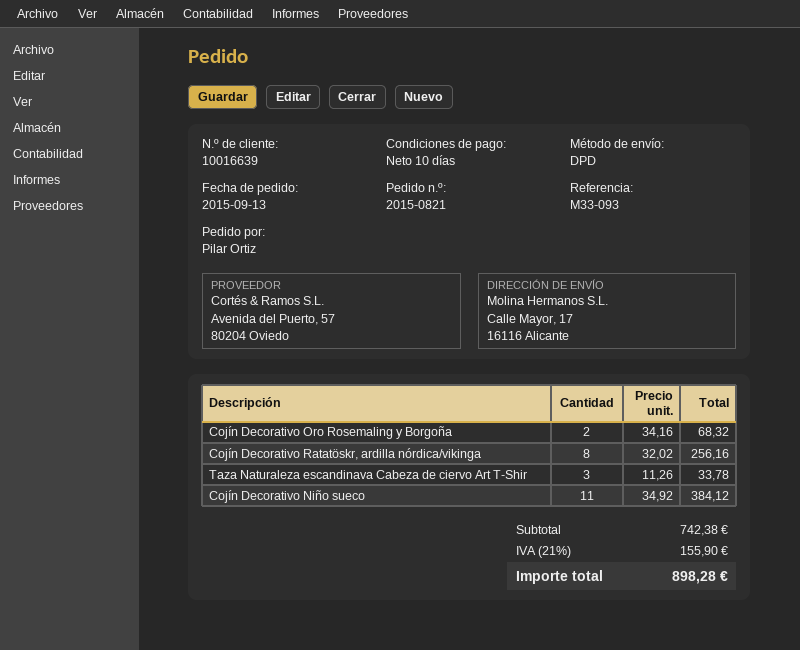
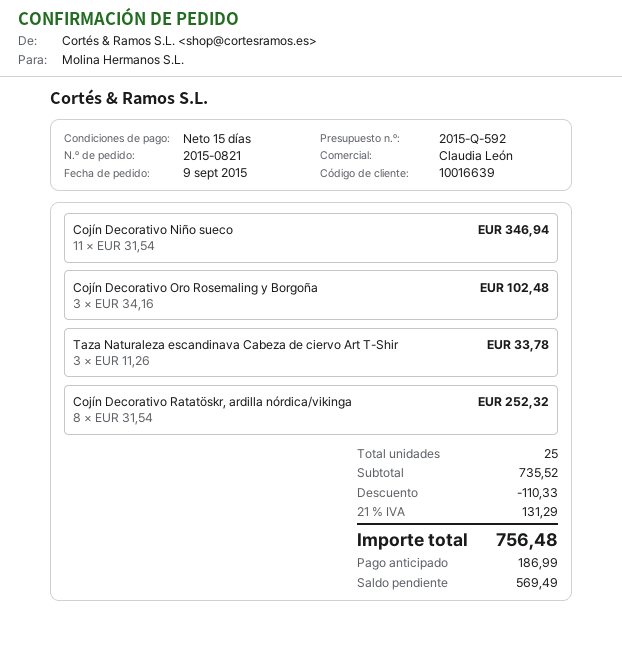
order date: 2015-09-13 -> 2015-09-09
payment terms: 10 days -> 15 days
Cojín Decorativo Oro Rosemaling y Borgoña: 2 x 34.16 = 68.32 -> 3 x 34.16 = 102.48
Cojín Decorativo Ratatöskr, ardilla nórdica/vikinga: 8 x 32.02 = 256.16 -> 8 x 31.54 = 252.32
Cojín Decorativo Niño sueco: 11 x 34.92 = 384.12 -> 11 x 31.54 = 346.94
subtotal: 742.38 -> 735.52
discount: none -> 110.33
tax: 21% = 155.90 -> 21% = 131.29
total: 898.28 -> 756.48

